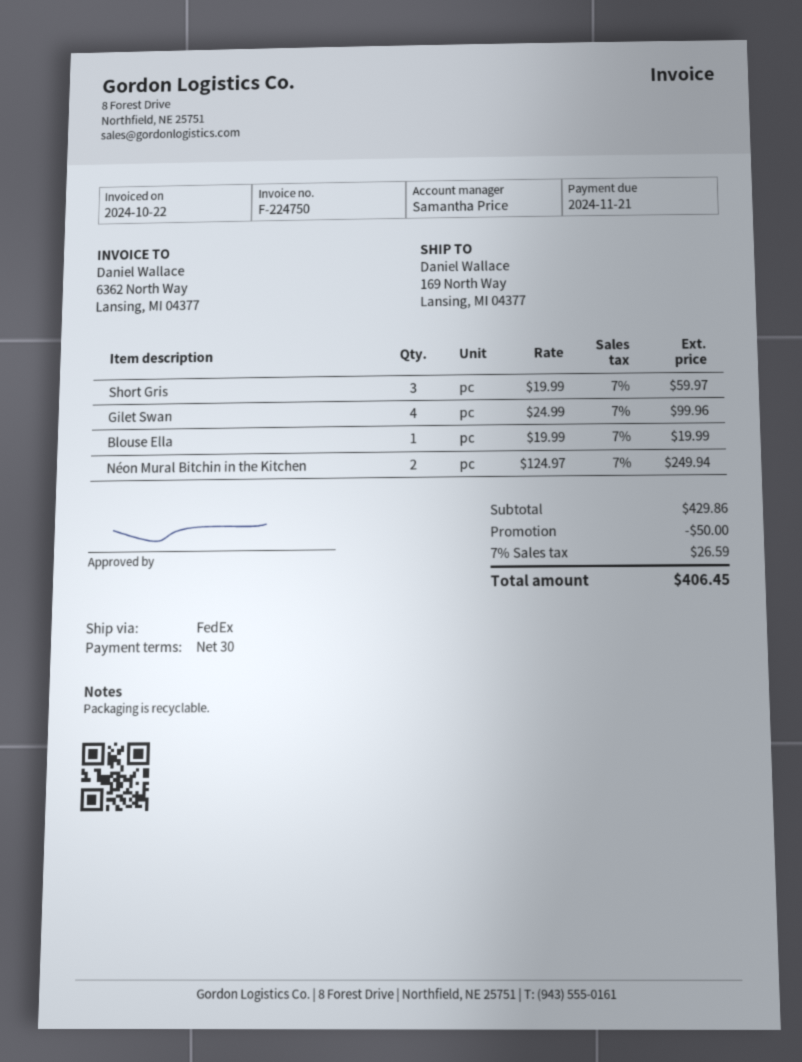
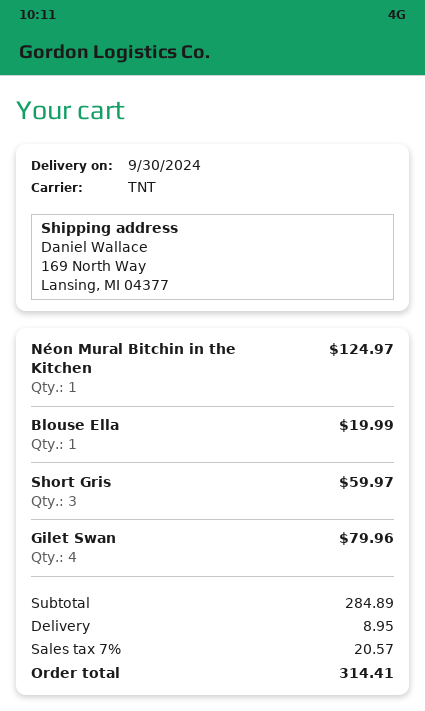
shipping method: FedEx -> TNT
Gilet Swan: 4 for 99.96 -> 4 for 79.96
Néon Mural Bitchin in the Kitchen: 2 for 249.94 -> 1 for 124.97
subtotal: 429.86 -> 284.89
discount: 50.00 -> none
shipping: none -> 8.95
tax: 7% = 26.59 -> 7% = 20.57
total: 406.45 -> 314.41

